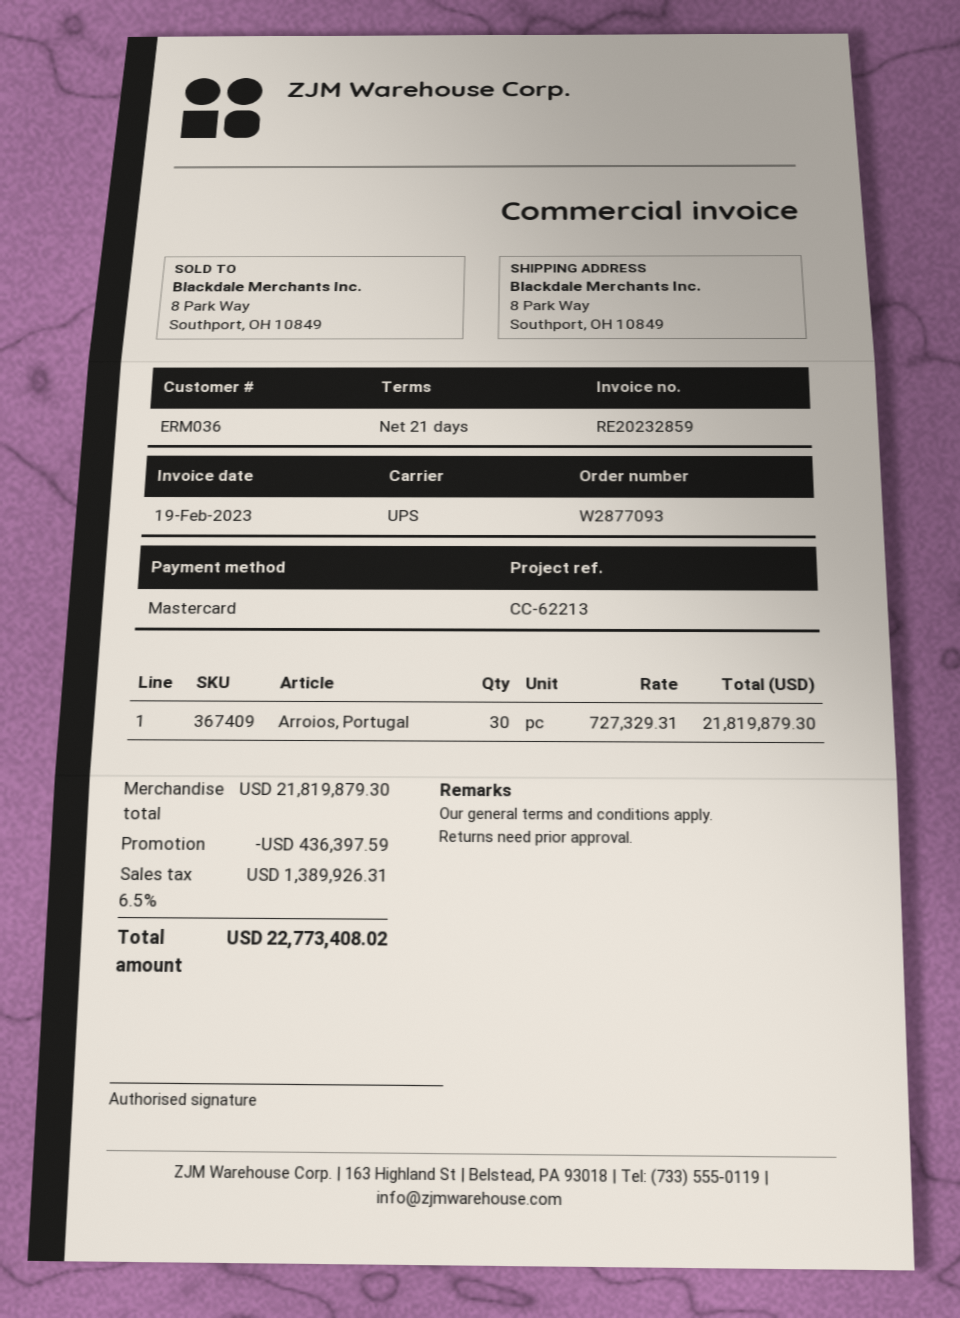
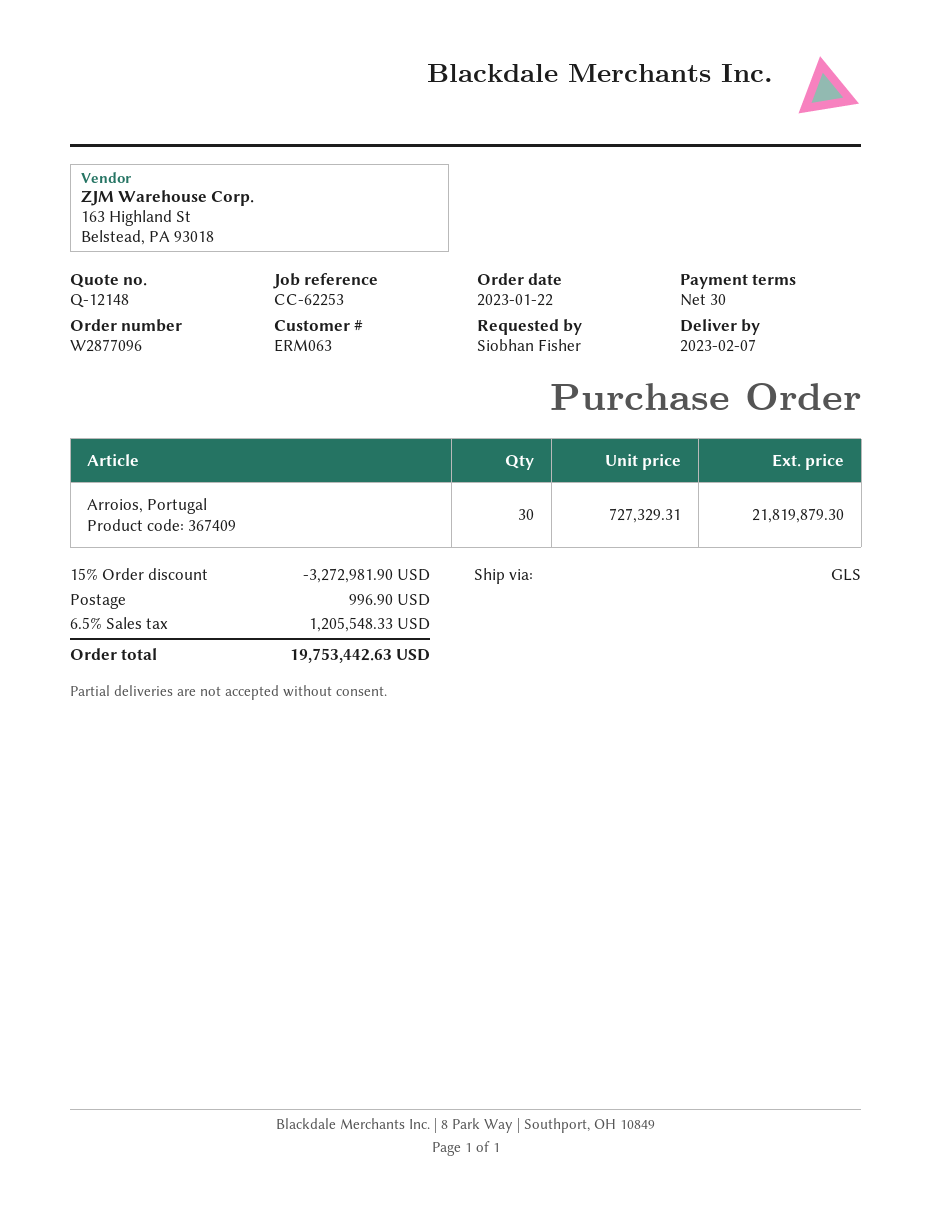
order number: W2877093 -> W2877096
payment terms: 21 days -> 30 days
customer number: ERM036 -> ERM063
reference: CC-62213 -> CC-62253
shipping method: UPS -> GLS
discount: 436397.59 -> 3272981.90
shipping: none -> 996.90
tax: 6.5% = 1389926.31 -> 6.5% = 1205548.33
total: 22773408.02 -> 19753442.63

